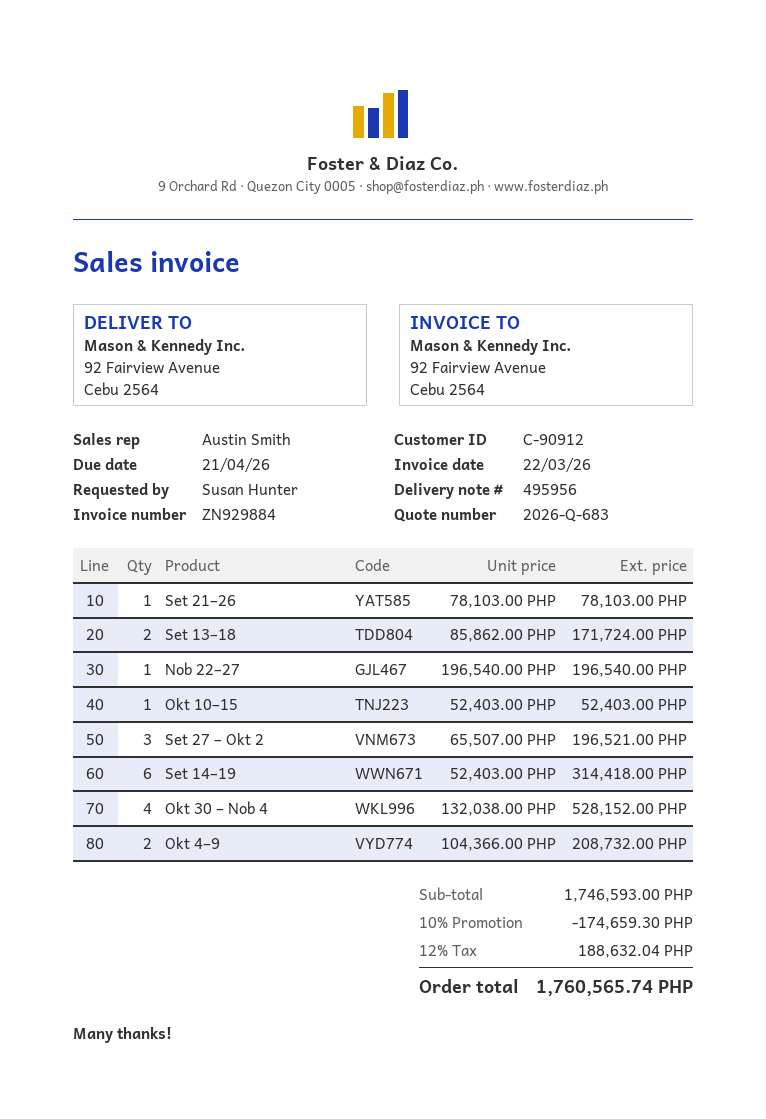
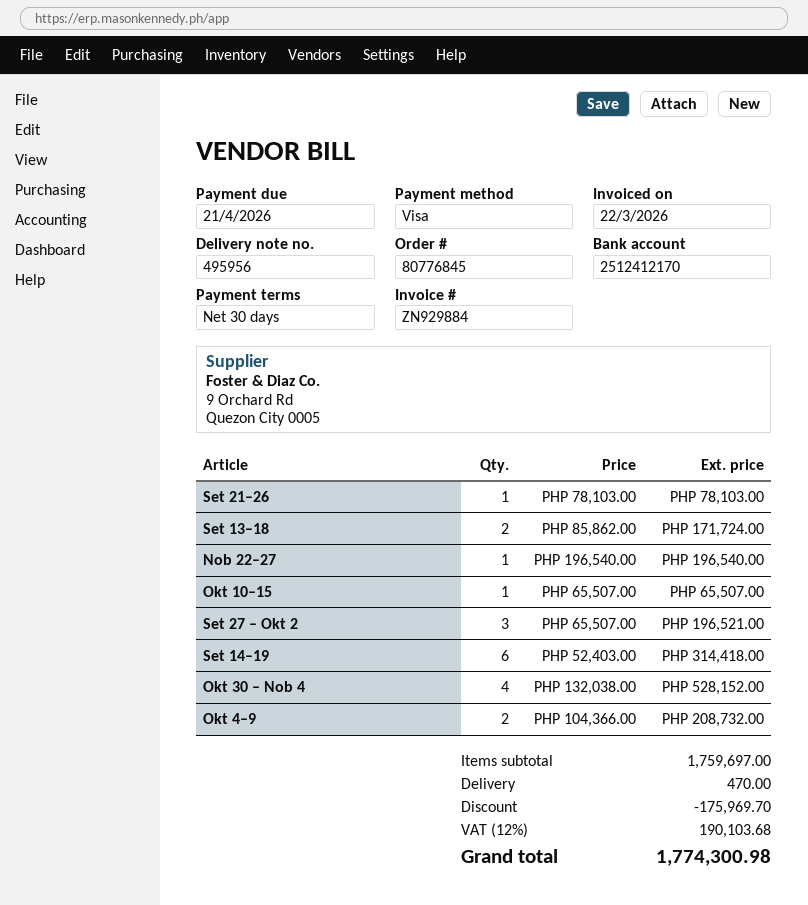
Okt 10–15: 1 x 52403.00 = 52403.00 -> 1 x 65507.00 = 65507.00
subtotal: 1746593.00 -> 1759697.00
discount: 174659.30 -> 175969.70
shipping: none -> 470.00
tax: 12% = 188632.04 -> 12% = 190103.68
total: 1760565.74 -> 1774300.98

